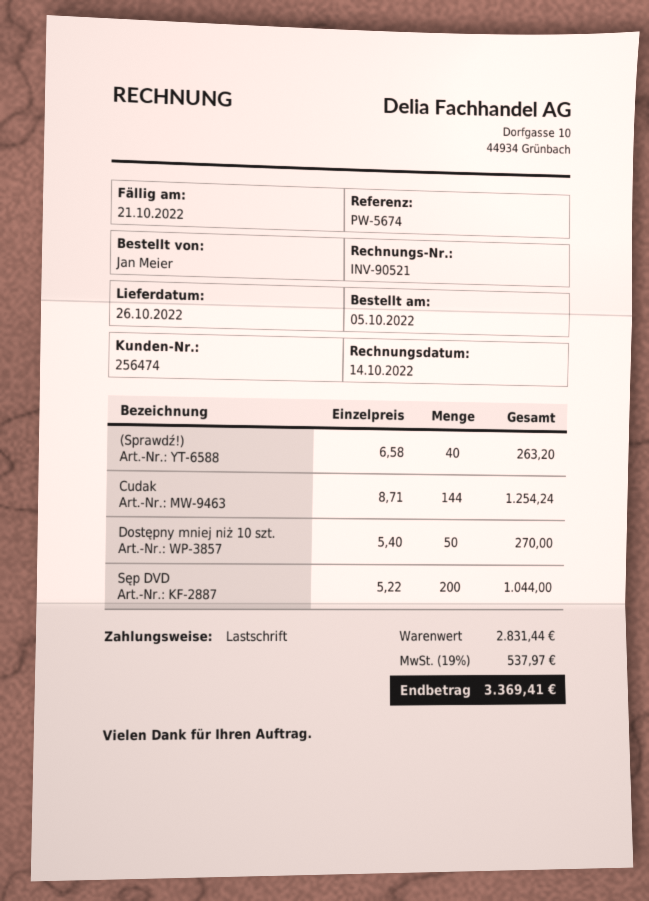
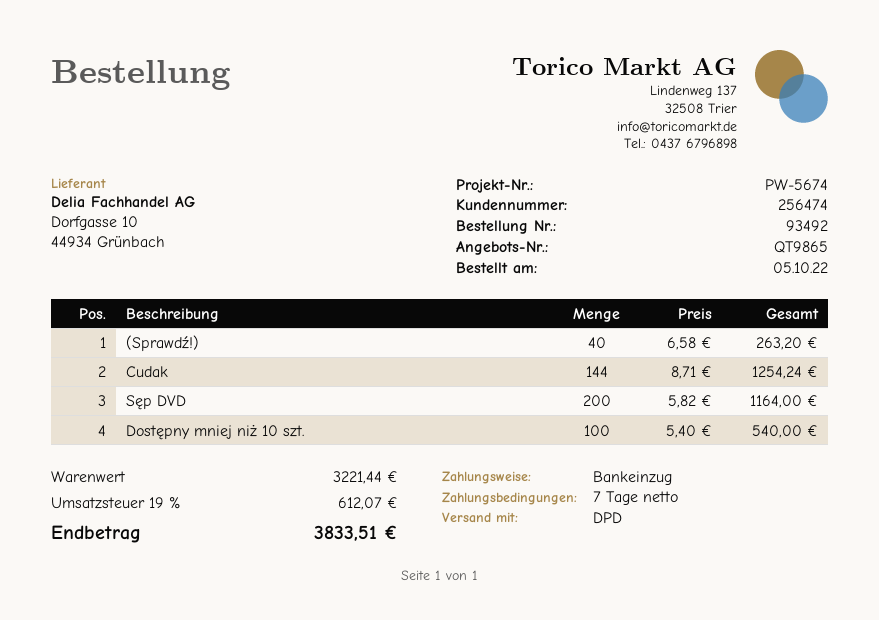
Dostępny mniej niż 10 szt.: 50 x 5.40 = 270.00 -> 100 x 5.40 = 540.00
Sęp DVD: 200 x 5.22 = 1044.00 -> 200 x 5.82 = 1164.00
subtotal: 2831.44 -> 3221.44
tax: 19% = 537.97 -> 19% = 612.07
total: 3369.41 -> 3833.51

